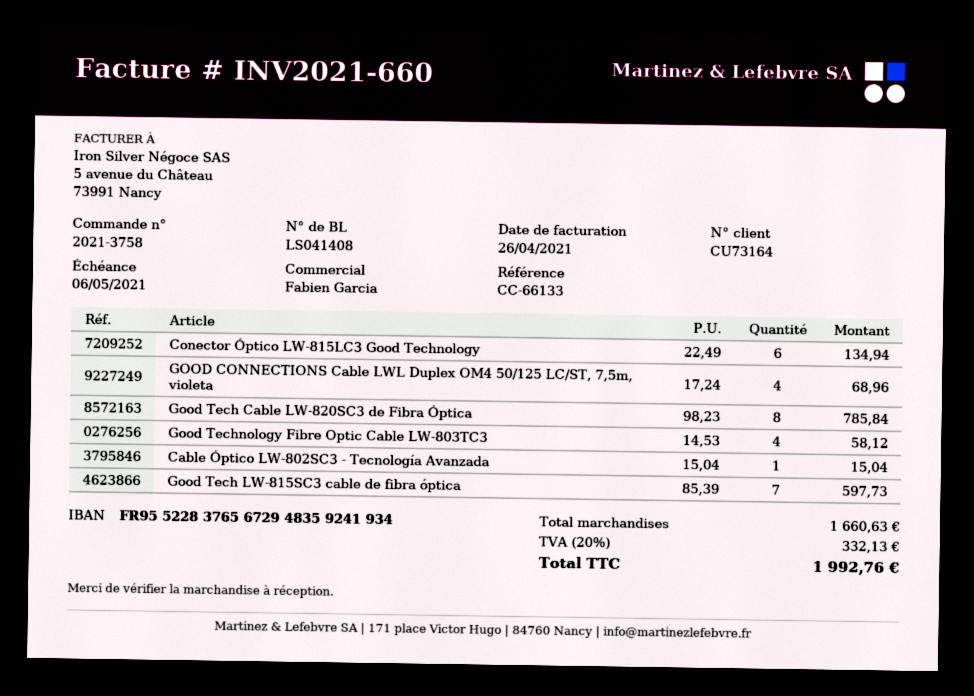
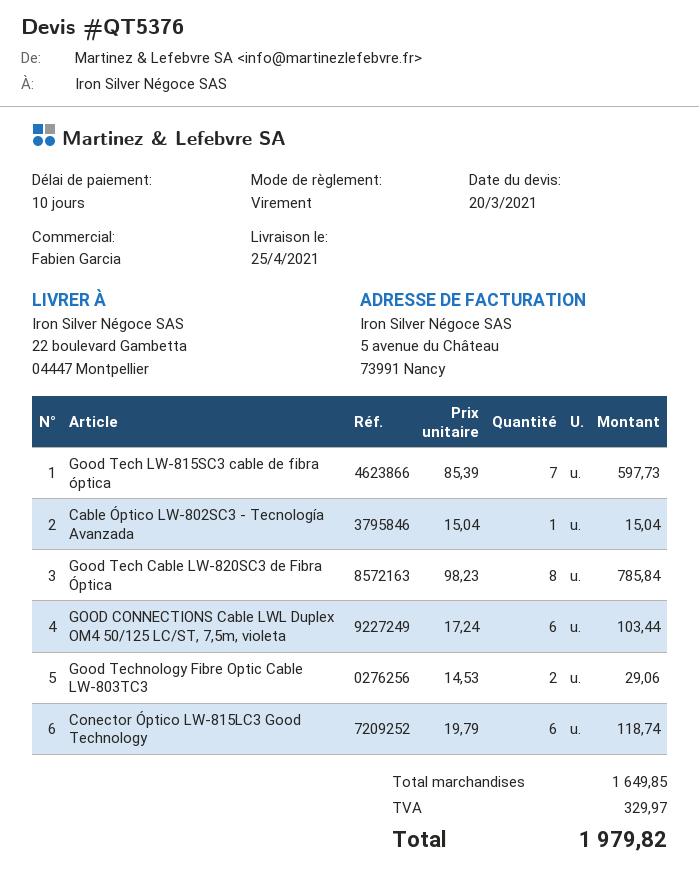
Conector Óptico LW‑815LC3 Good Technology: 6 x 22.49 = 134.94 -> 6 x 19.79 = 118.74
GOOD CONNECTIONS Cable LWL Duplex OM4 50/125 LC/ST, 7,5m, violeta: 4 x 17.24 = 68.96 -> 6 x 17.24 = 103.44
Good Technology Fibre Optic Cable LW‑803TC3: 4 x 14.53 = 58.12 -> 2 x 14.53 = 29.06
subtotal: 1660.63 -> 1649.85
tax: 332.13 -> 329.97
total: 1992.76 -> 1979.82

